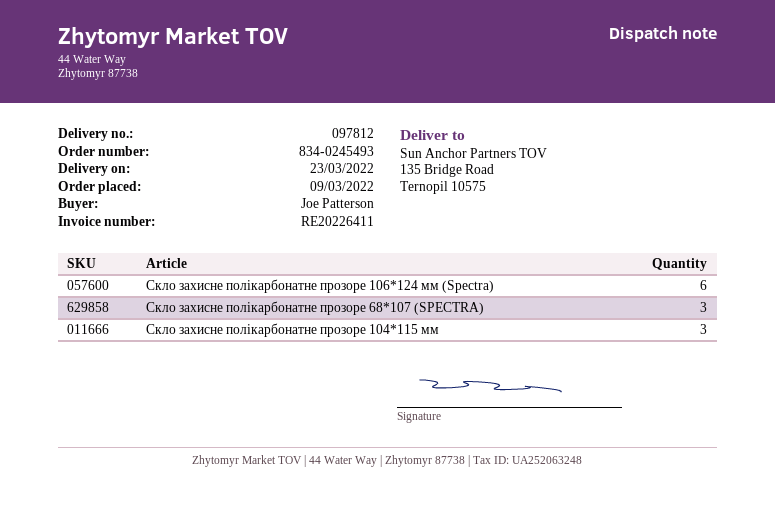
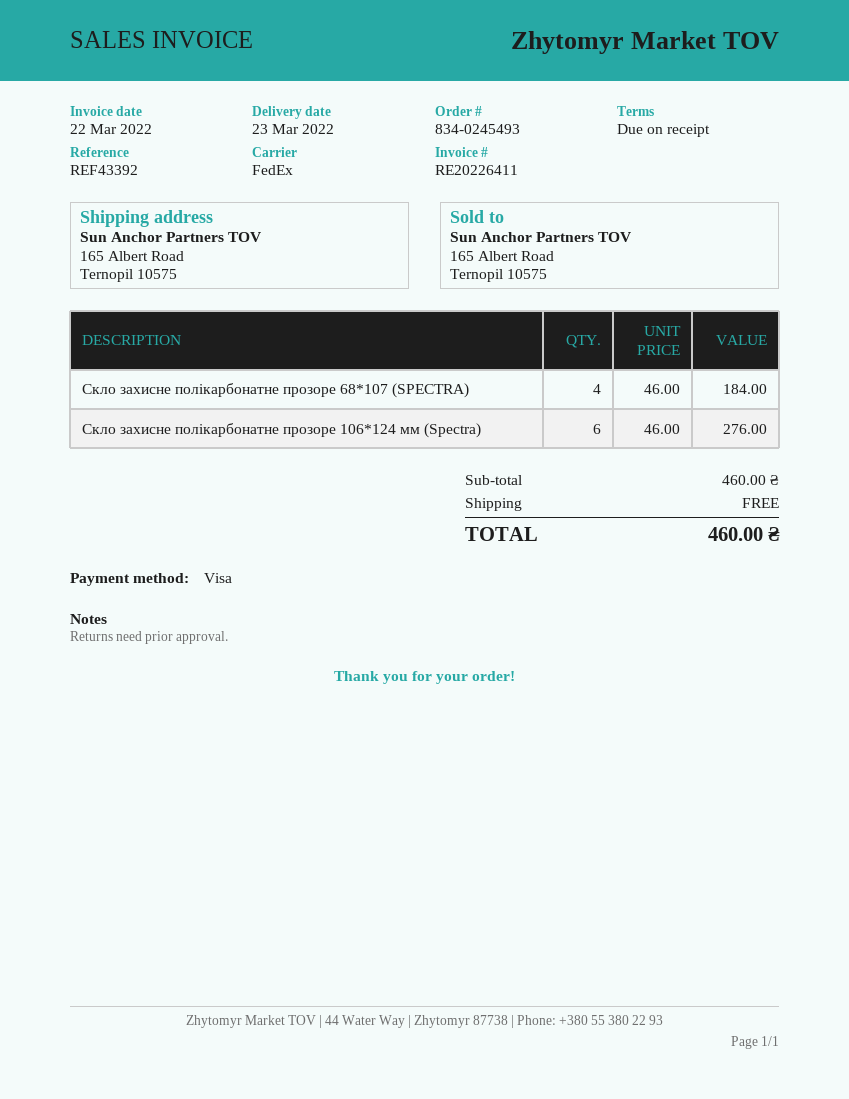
ship to: 135 Bridge Road, Ternopil 10575 -> 165 Albert Road, Ternopil 10575
Скло захисне полікарбонатне прозоре 68*107 (SPECTRA): 3 -> 4
Скло захисне полікарбонатне прозоре 104*115 мм: 3 -> none

